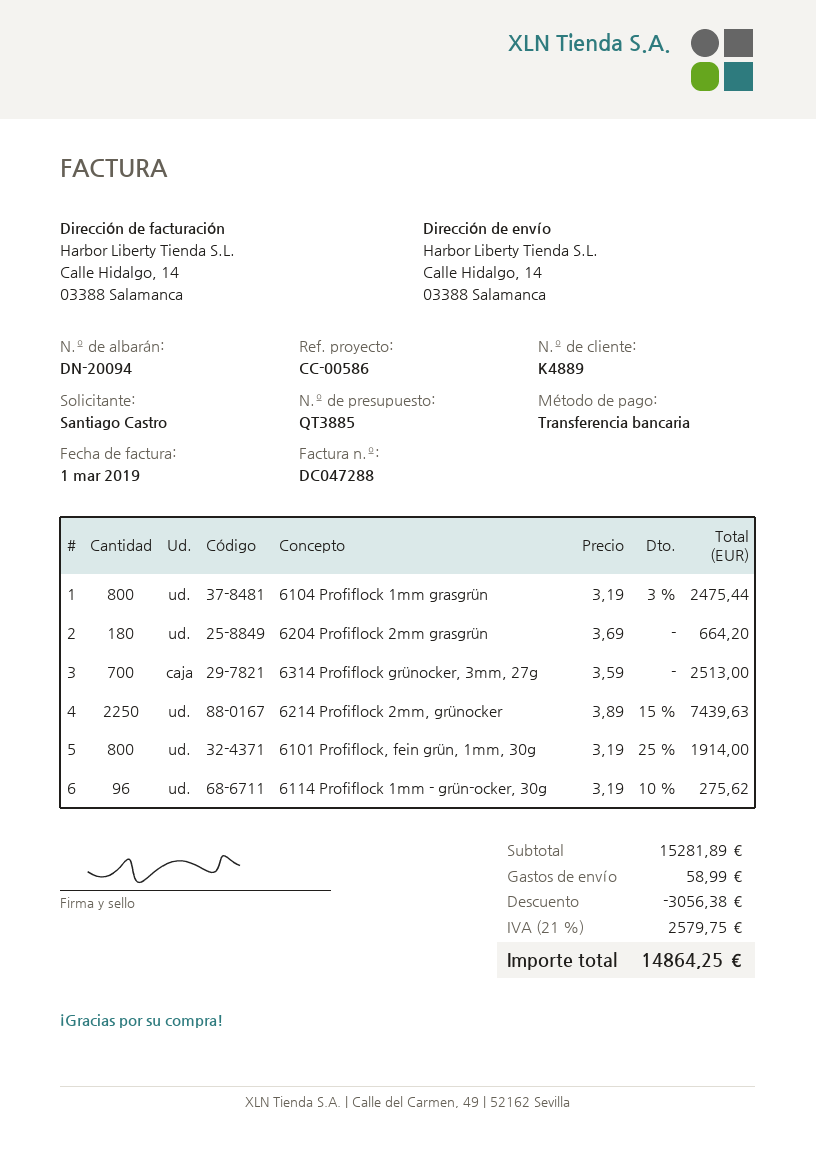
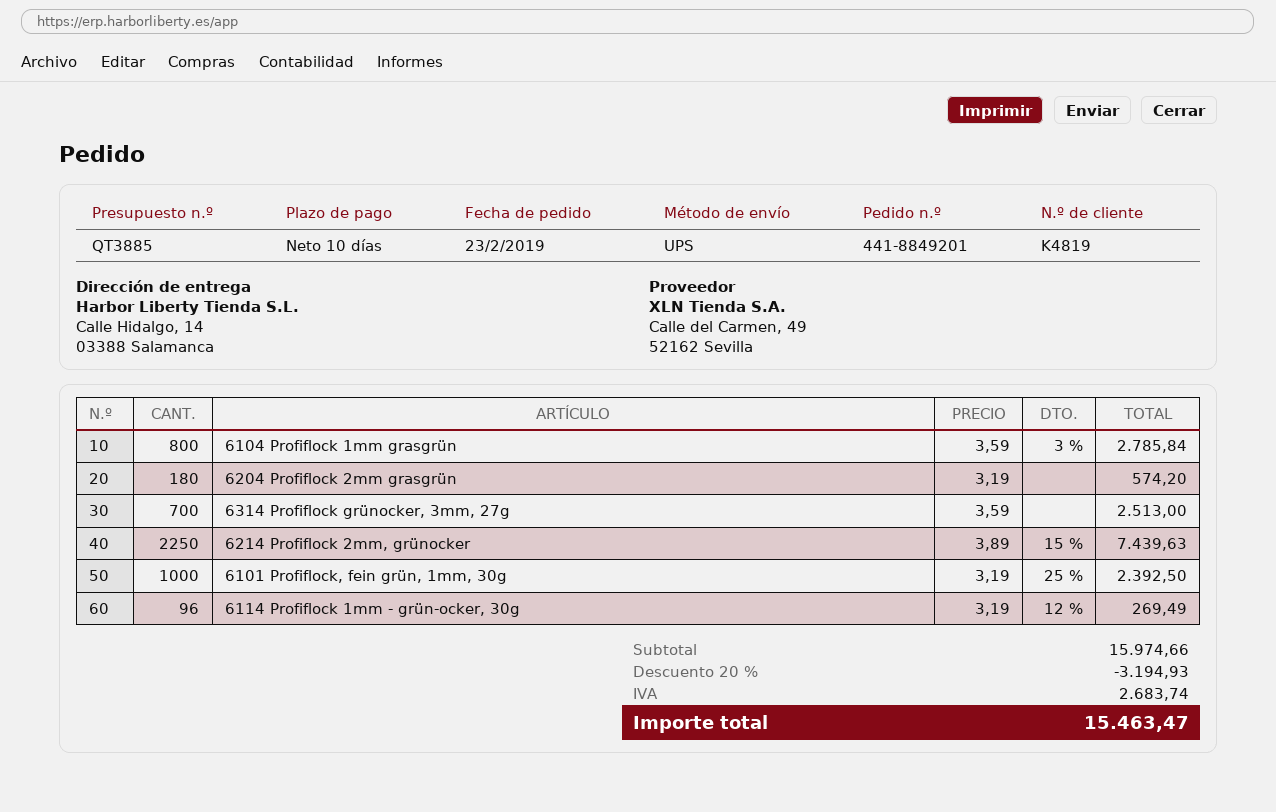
customer number: K4889 -> K4819
6104 Profiflock 1mm grasgrün: 800 x 3.19 - 3% = 2475.44 -> 800 x 3.59 - 3% = 2785.84
6204 Profiflock 2mm grasgrün: 180 x 3.69 = 664.20 -> 180 x 3.19 = 574.20
6101 Profiflock, fein grün, 1mm, 30g: 800 x 3.19 - 25% = 1914.00 -> 1000 x 3.19 - 25% = 2392.50
6114 Profiflock 1mm - grün-ocker, 30g: 96 x 3.19 - 10% = 275.62 -> 96 x 3.19 - 12% = 269.49
subtotal: 15281.89 -> 15974.66
discount: 3056.38 -> 3194.93
shipping: 58.99 -> none
tax: 2579.75 -> 2683.74
total: 14864.25 -> 15463.47

